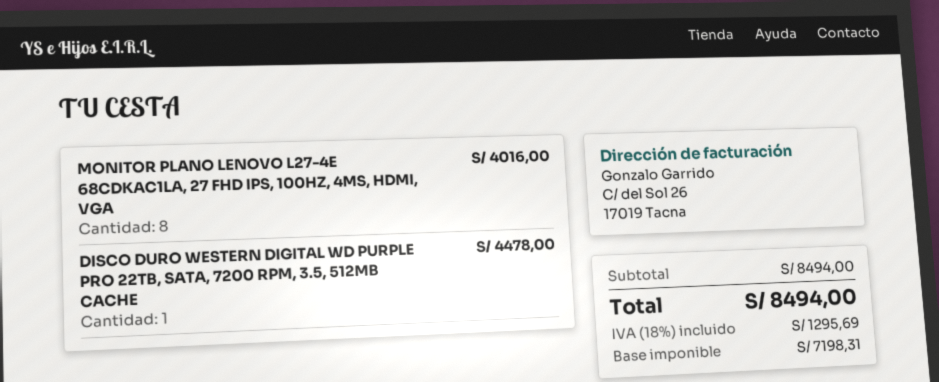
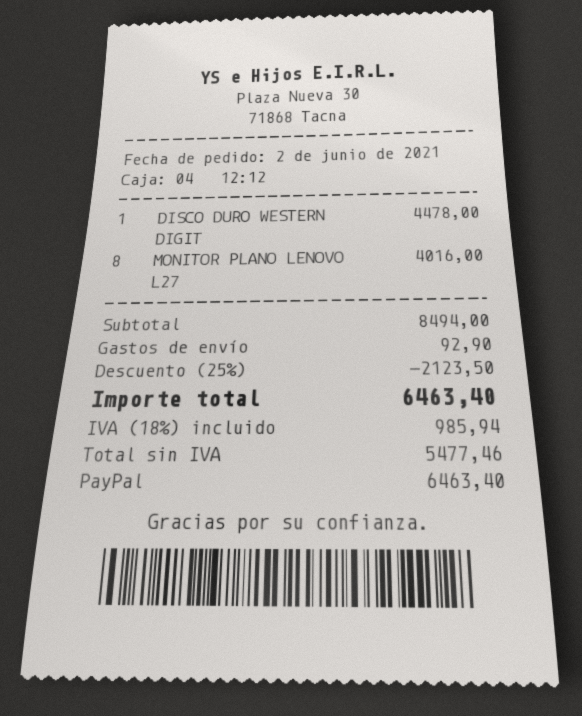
discount: none -> 25% = 2123.50
shipping: none -> 92.90
net: 7198.31 -> 5477.46
tax: 18% = 1295.69 -> 18% = 985.94
total: 8494.00 -> 6463.40

